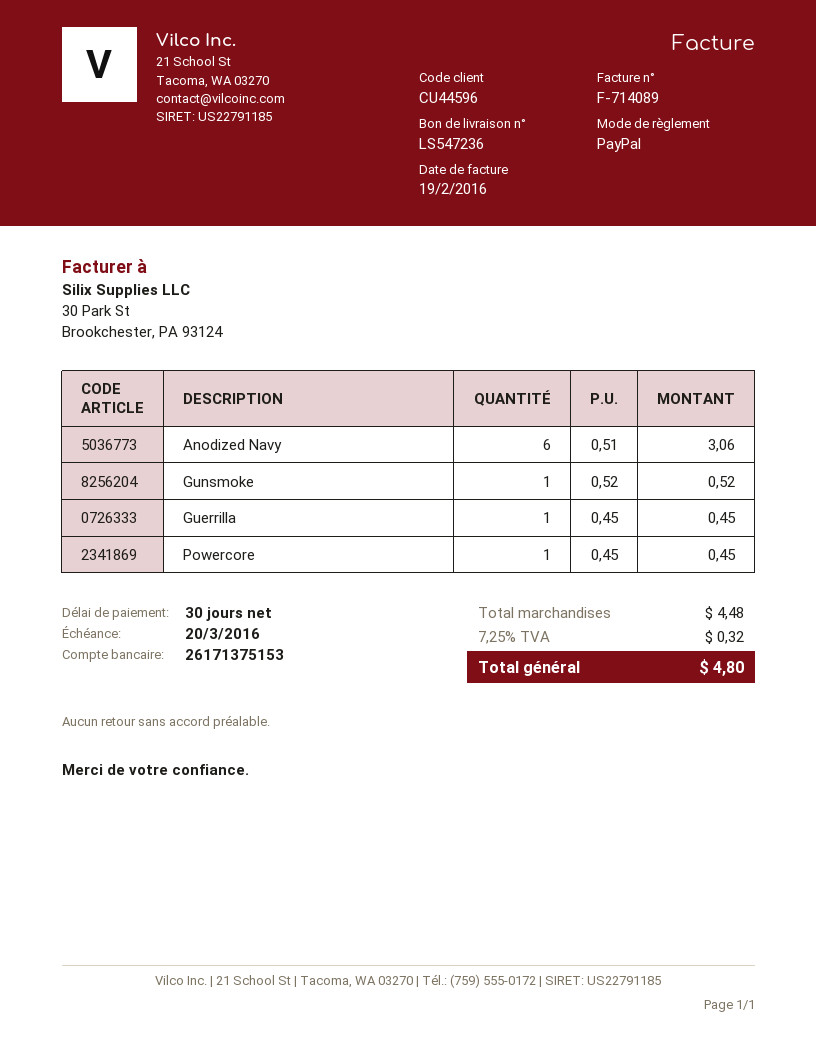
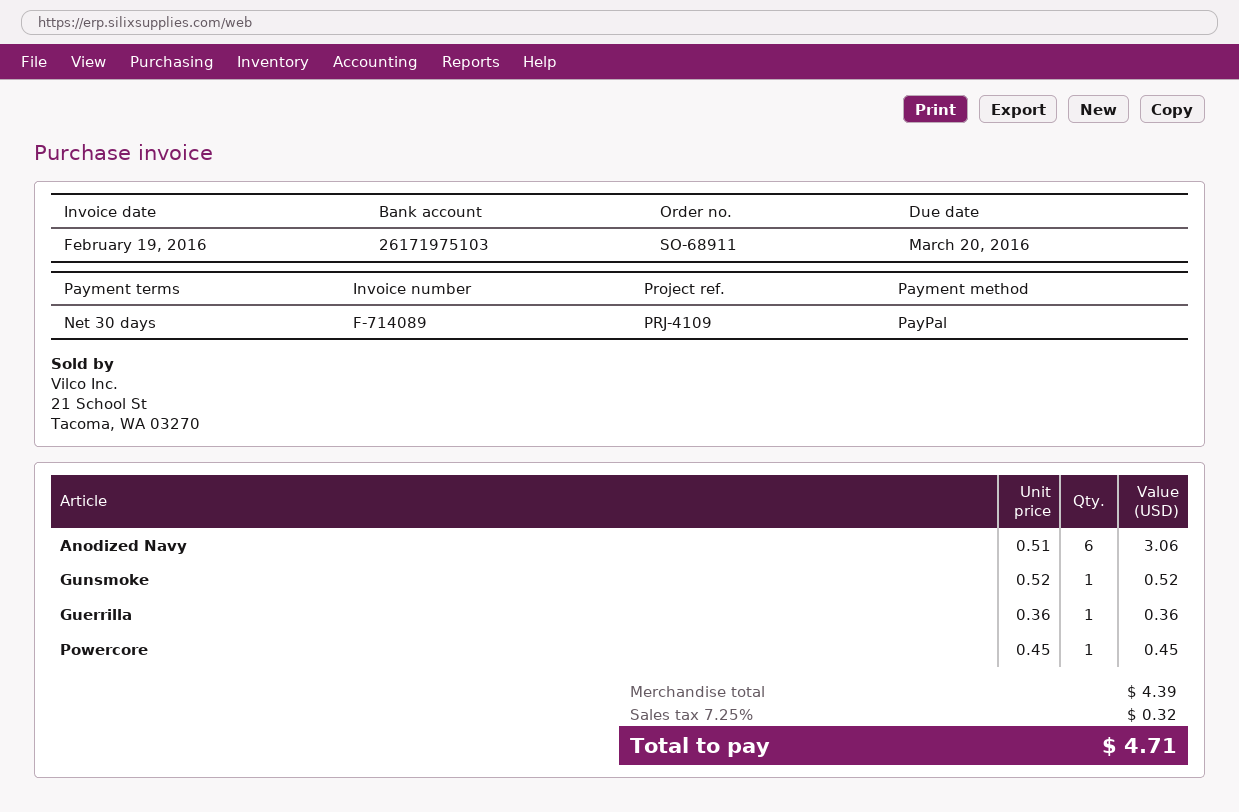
bank account: 26171375153 -> 26171975103
Guerrilla: 1 x 0.45 = 0.45 -> 1 x 0.36 = 0.36
subtotal: 4.48 -> 4.39
total: 4.80 -> 4.71

